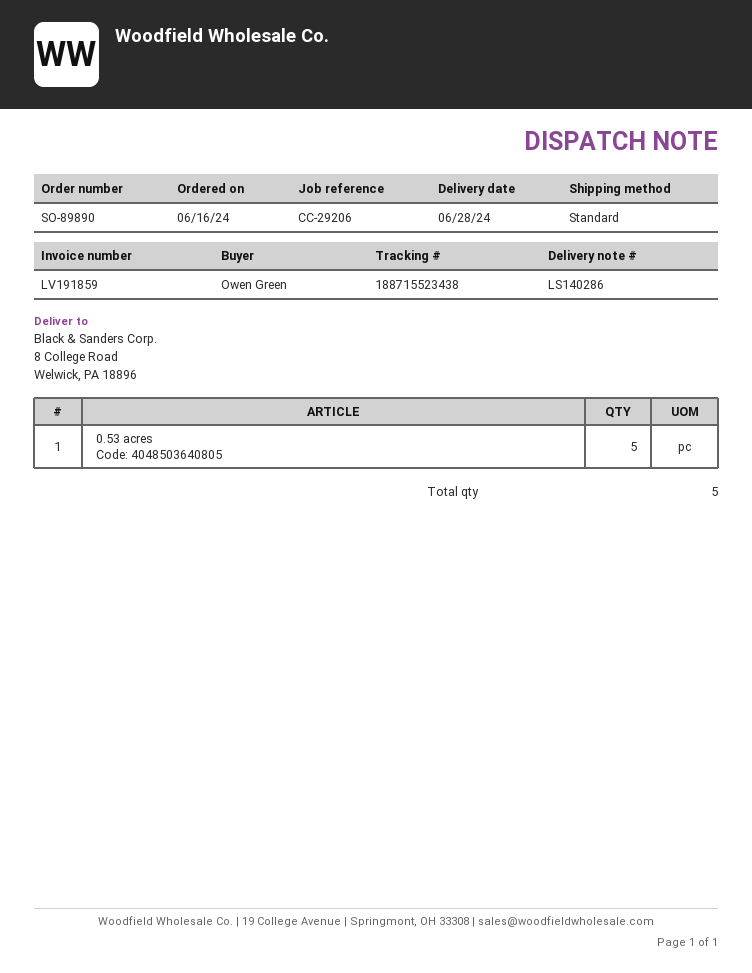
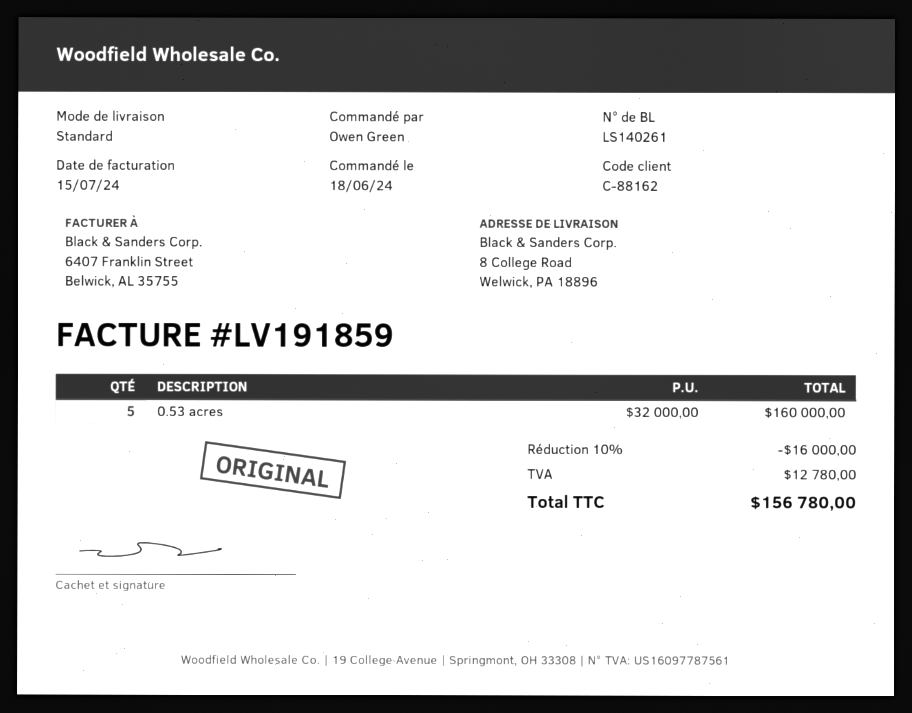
order date: 2024-06-16 -> 2024-06-18
delivery note number: LS140286 -> LS140261

